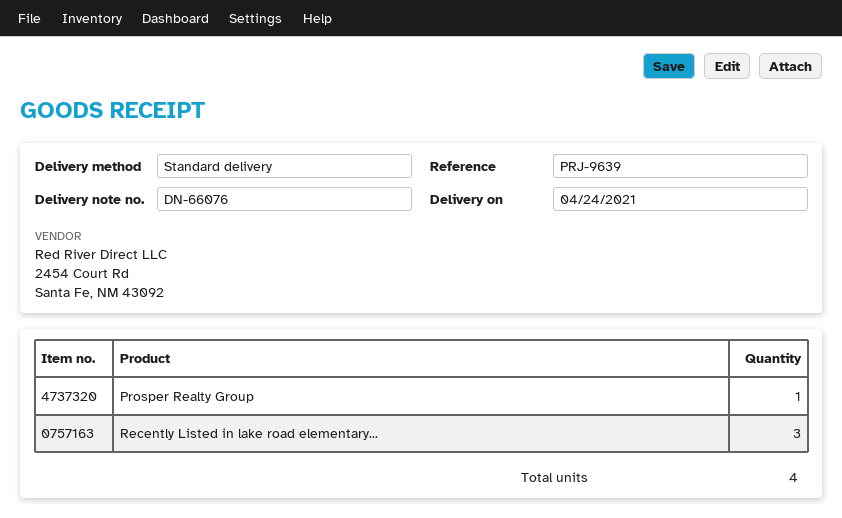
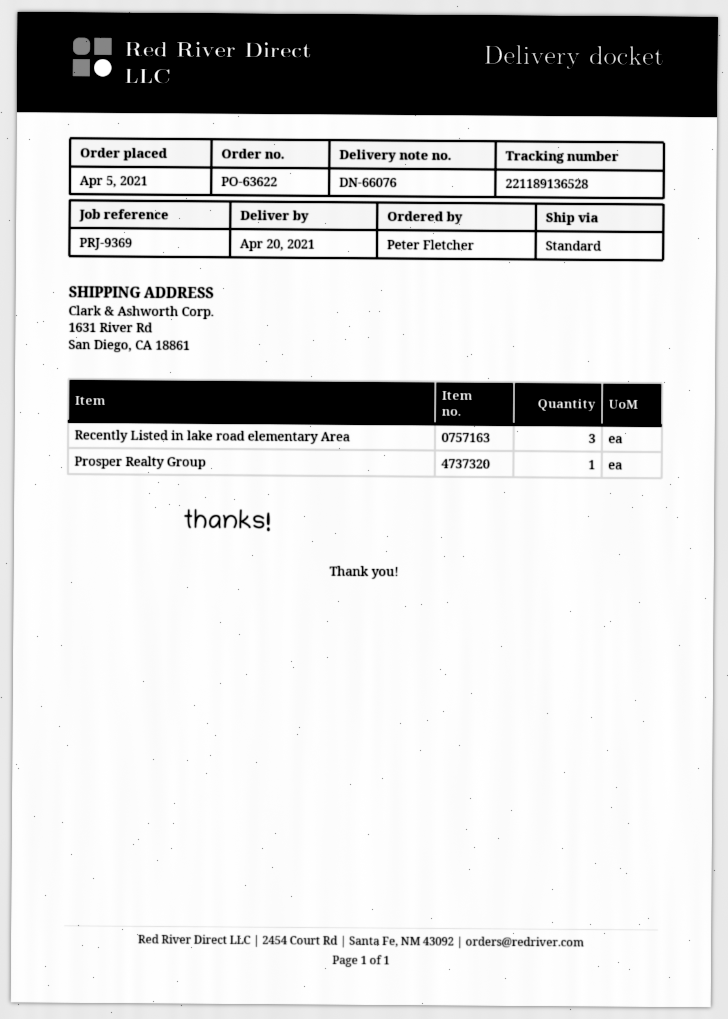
delivery date: 2021-04-24 -> 2021-04-20
reference: PRJ-9639 -> PRJ-9369

